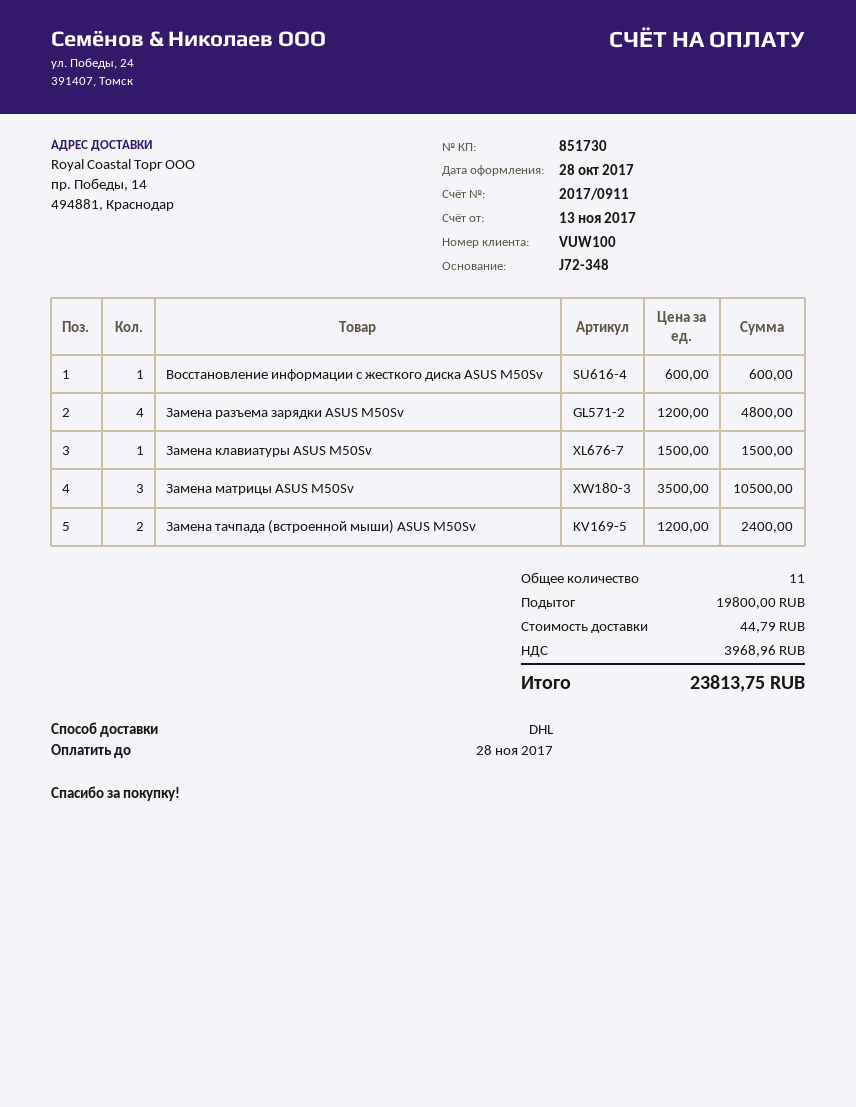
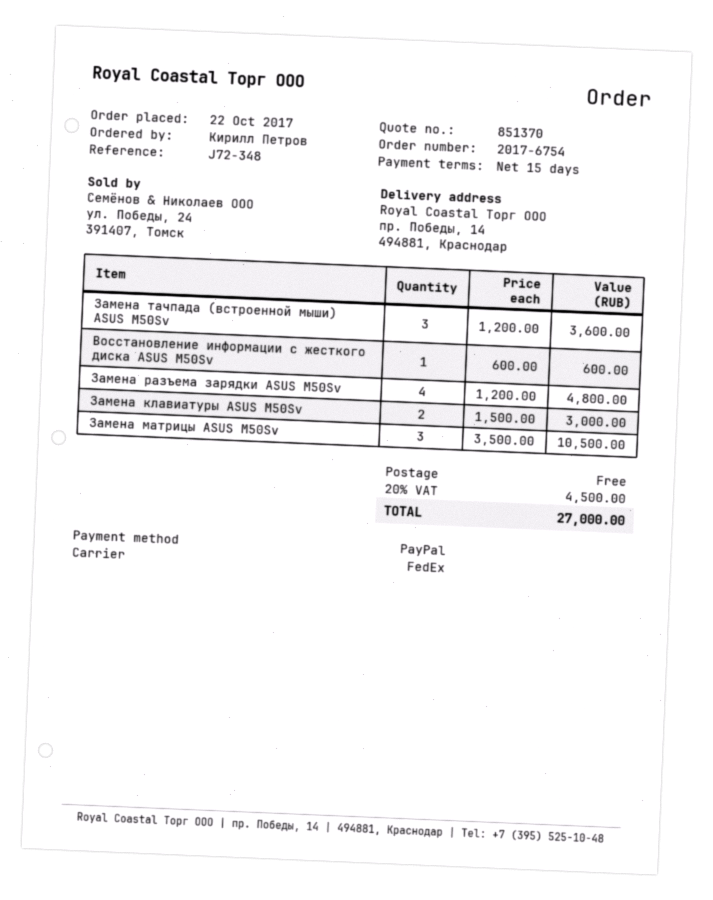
quote number: 851730 -> 851370
order date: 2017-10-28 -> 2017-10-22
shipping method: DHL -> FedEx
Замена клавиатуры ASUS M50Sv: 1 x 1500.00 = 1500.00 -> 2 x 1500.00 = 3000.00
Замена тачпада (встроенной мыши) ASUS M50Sv: 2 x 1200.00 = 2400.00 -> 3 x 1200.00 = 3600.00
shipping: 44.79 -> 0.00
tax: 3968.96 -> 4500.00
total: 23813.75 -> 27000.00

